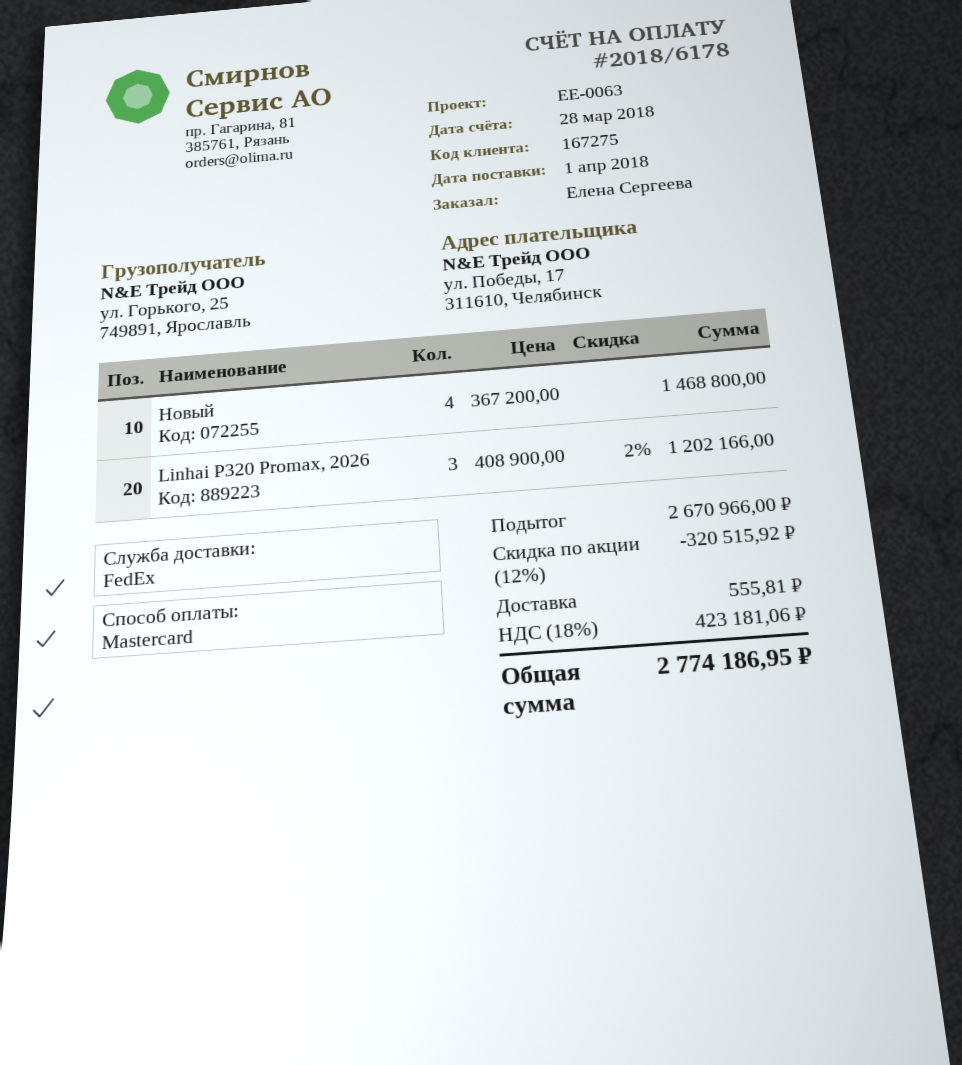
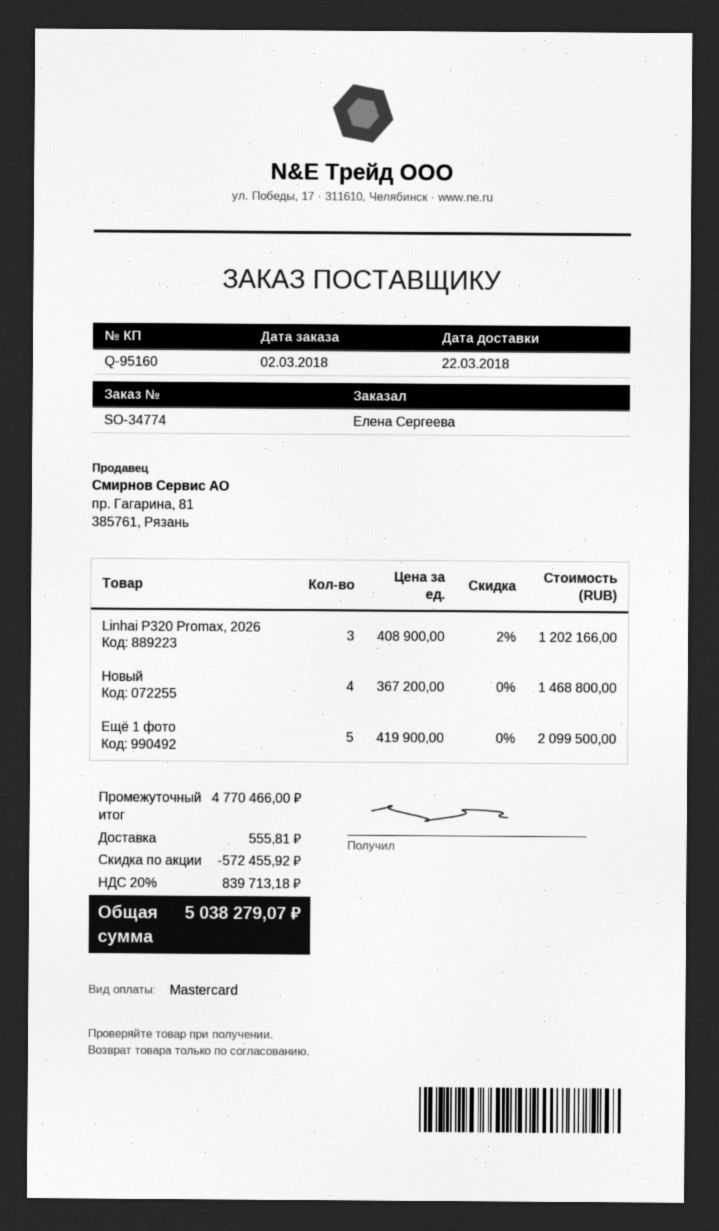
delivery date: 2018-04-01 -> 2018-03-22
Ещё 1 фото: none -> 5 x 419900.00 = 2099500.00
subtotal: 2670966.00 -> 4770466.00
discount: 320515.92 -> 572455.92
tax: 18% = 423181.06 -> 20% = 839713.18
total: 2774186.95 -> 5038279.07

